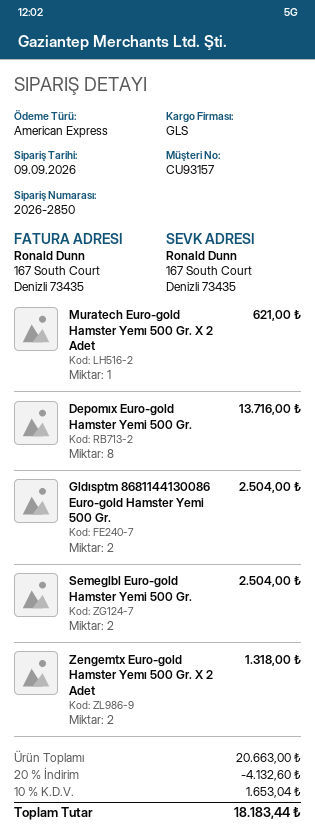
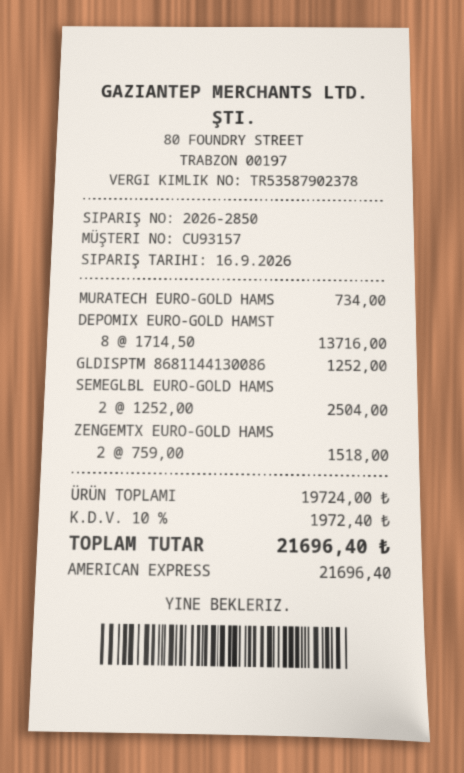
order date: 2026-09-09 -> 2026-09-16
Muratech Euro-gold Hamster Yemı 500 Gr. X 2 Adet: 1 for 621.00 -> 1 for 734.00
Gldısptm 8681144130086 Euro-gold Hamster Yemi 500 Gr.: 2 for 2504.00 -> 1 for 1252.00
Zengemtx Euro-gold Hamster Yemı 500 Gr. X 2 Adet: 2 for 1318.00 -> 2 for 1518.00
subtotal: 20663.00 -> 19724.00
discount: 20% = 4132.60 -> none
tax: 10% = 1653.04 -> 10% = 1972.40
total: 18183.44 -> 21696.40

